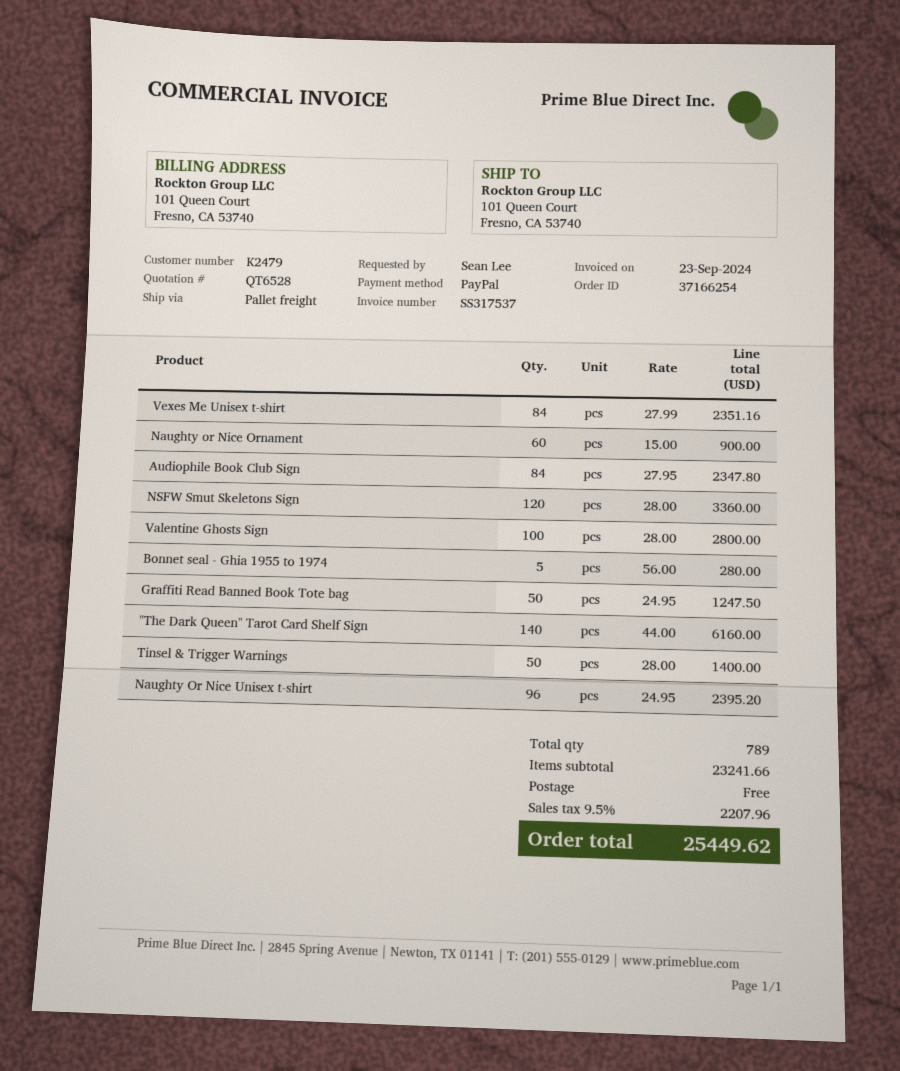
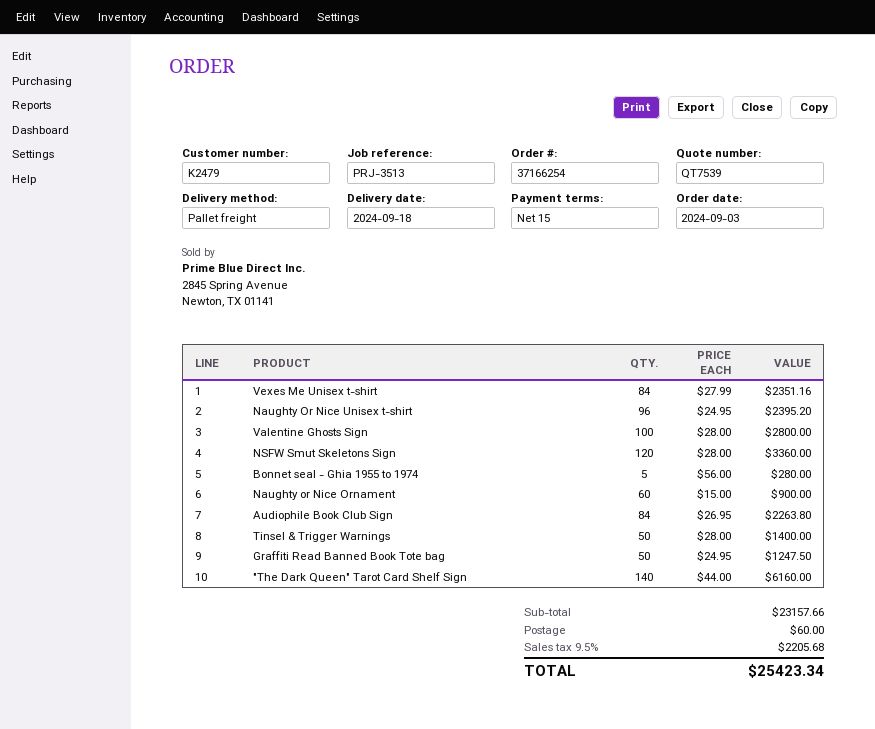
quote number: QT6528 -> QT7539
Audiophile Book Club Sign: 84 x 27.95 = 2347.80 -> 84 x 26.95 = 2263.80
subtotal: 23241.66 -> 23157.66
shipping: 0.00 -> 60.00
tax: 9.5% = 2207.96 -> 9.5% = 2205.68
total: 25449.62 -> 25423.34

